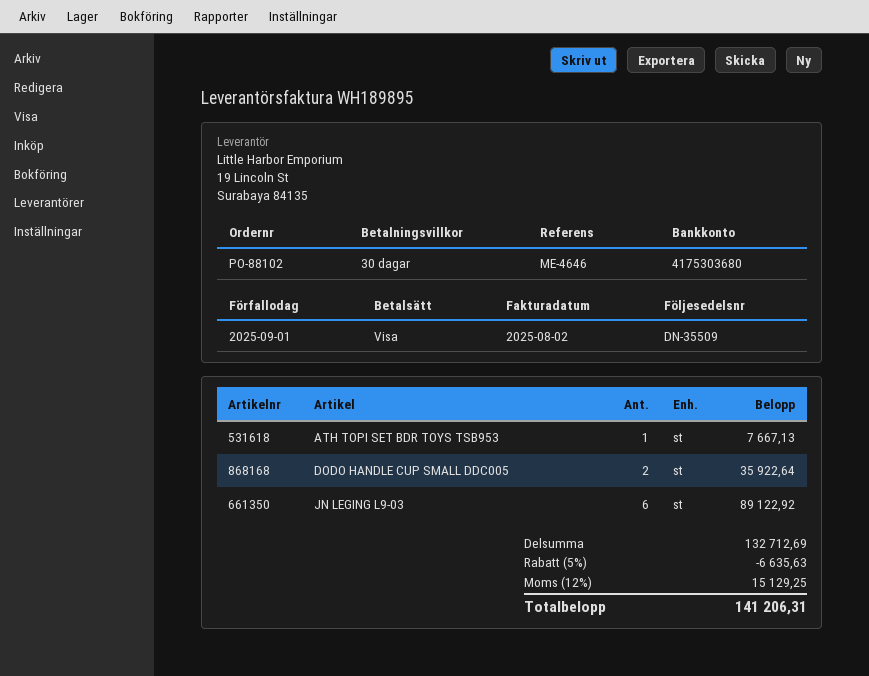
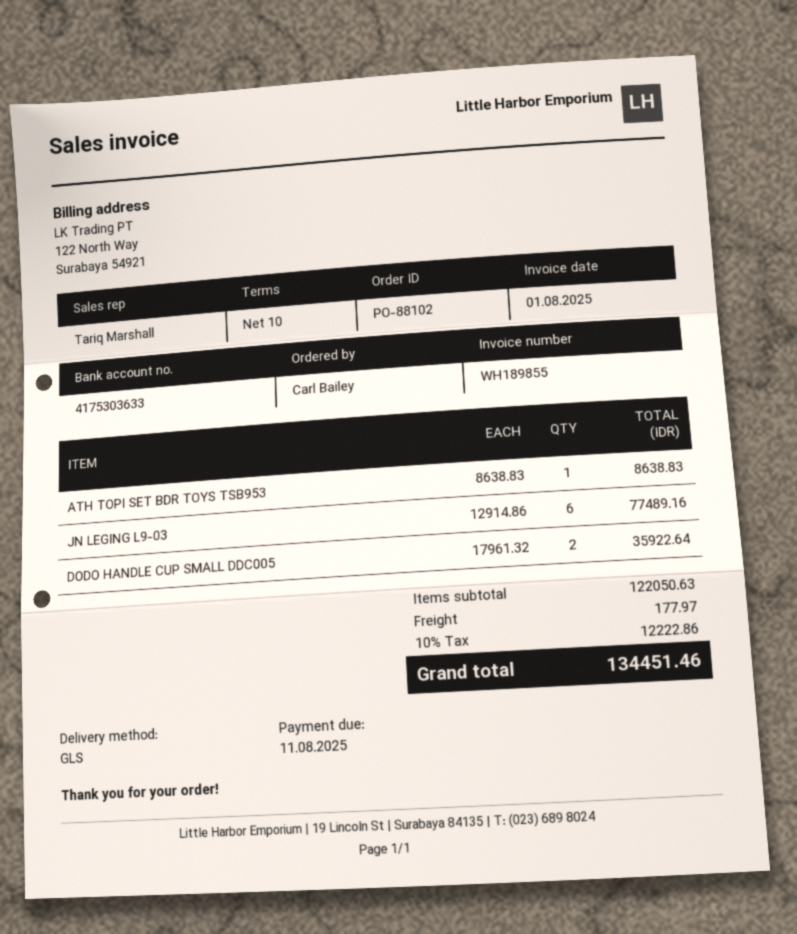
invoice number: WH189895 -> WH189855
invoice date: 2025-08-02 -> 2025-08-01
payment terms: 30 days -> 10 days
due date: 2025-09-01 -> 2025-08-11
bank account: 4175303680 -> 4175303633
ATH TOPI SET BDR TOYS TSB953: 1 for 7667.13 -> 1 for 8638.83
JN LEGING L9-03: 6 for 89122.92 -> 6 for 77489.16
subtotal: 132712.69 -> 122050.63
discount: 5% = 6635.63 -> none
shipping: none -> 177.97
tax: 12% = 15129.25 -> 10% = 12222.86
total: 141206.31 -> 134451.46

